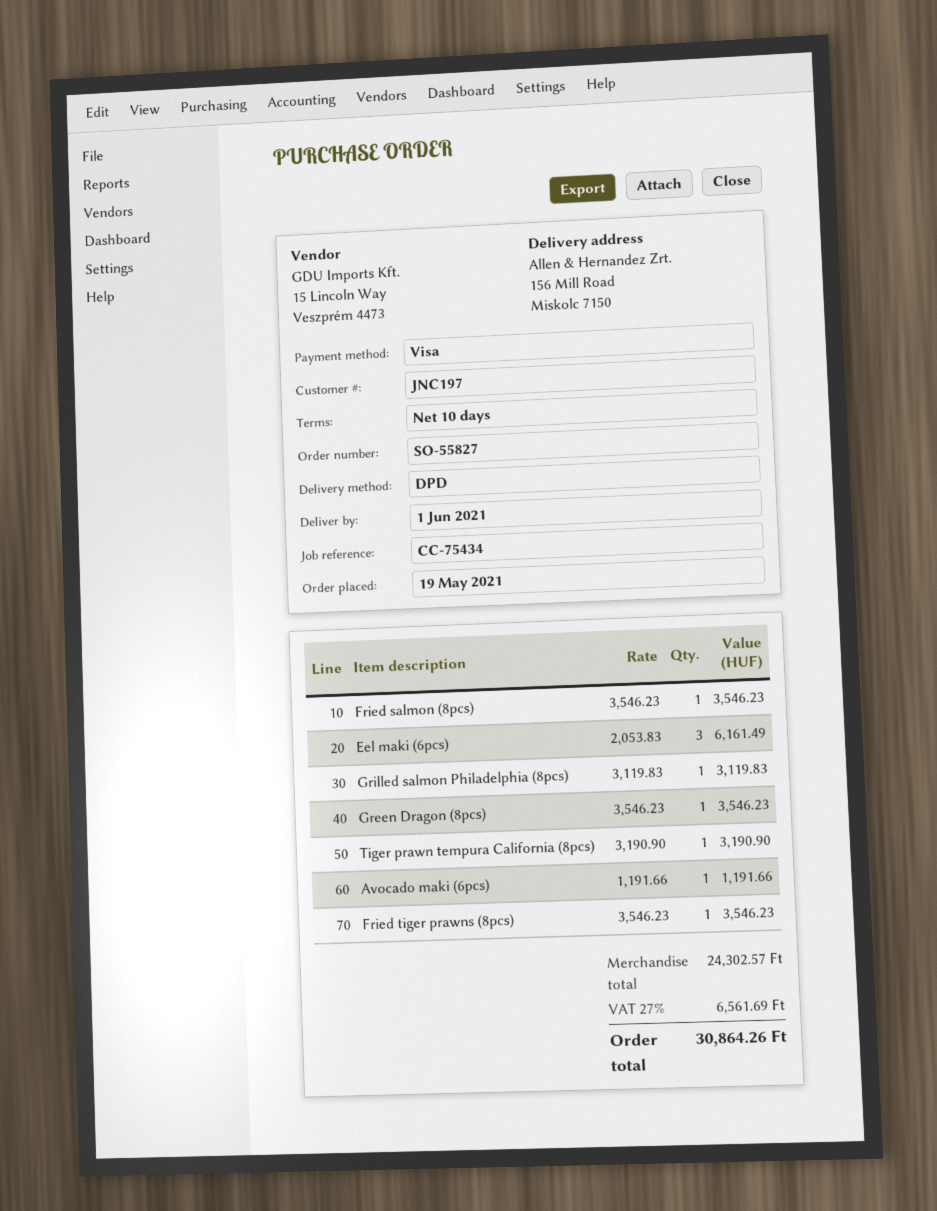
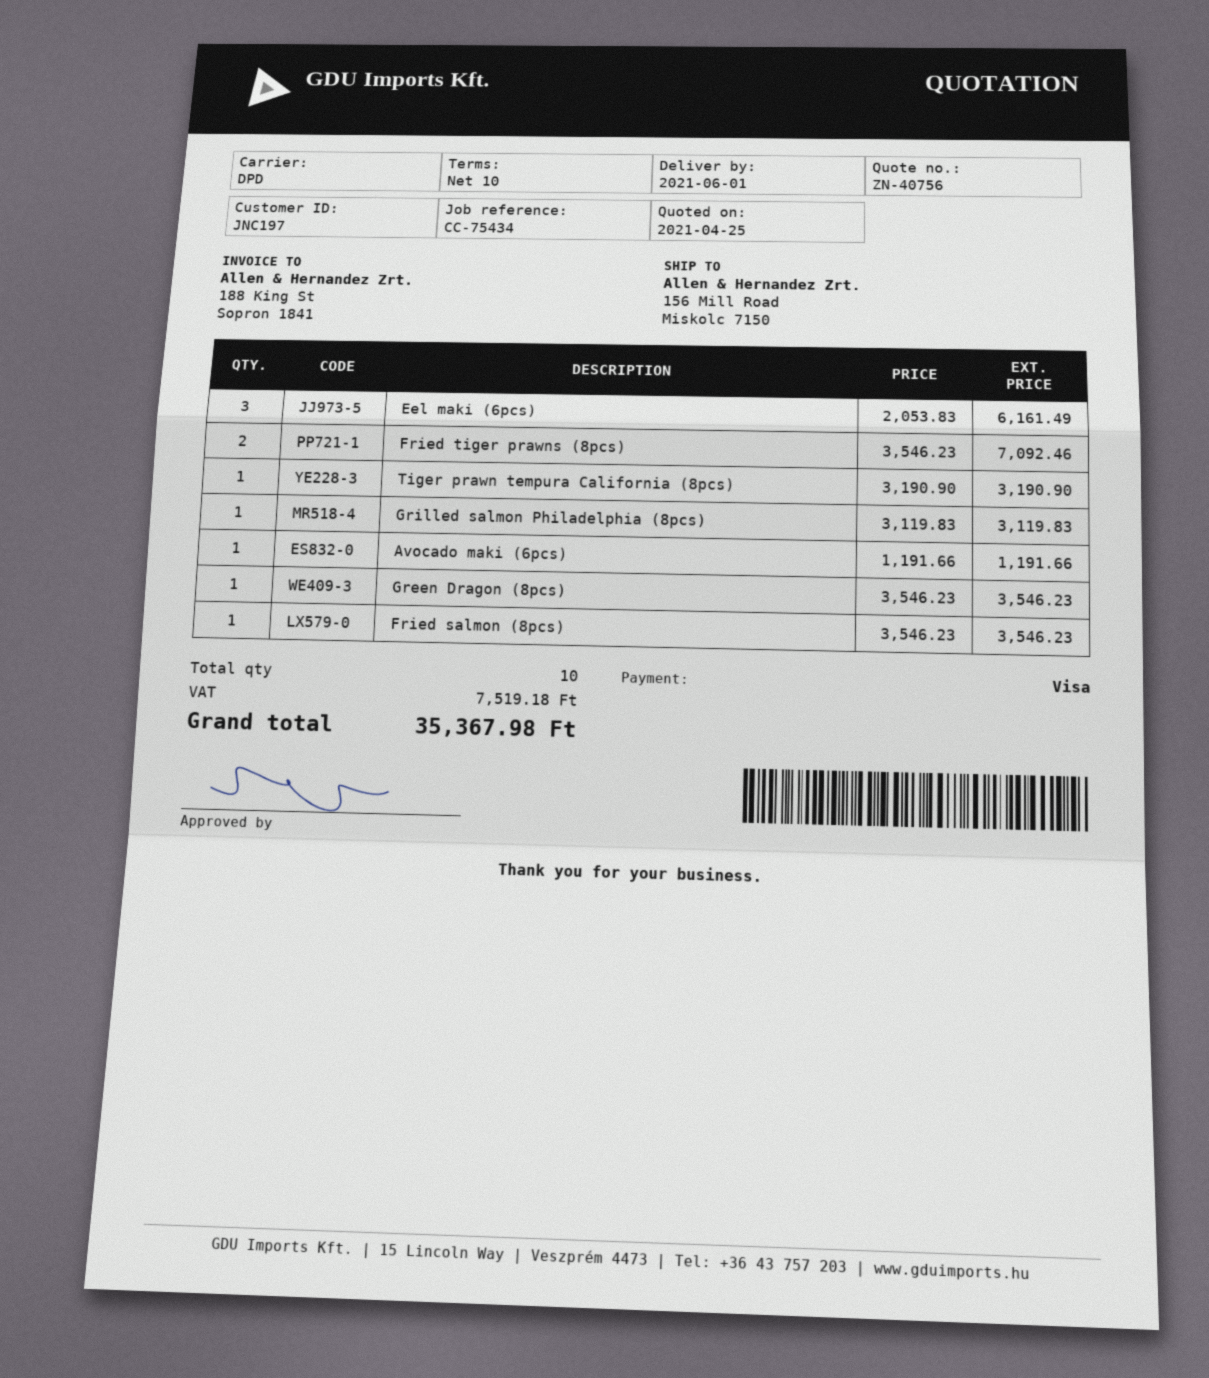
Fried tiger prawns (8pcs): 1 x 3546.23 = 3546.23 -> 2 x 3546.23 = 7092.46
tax: 6561.69 -> 7519.18
total: 30864.26 -> 35367.98

